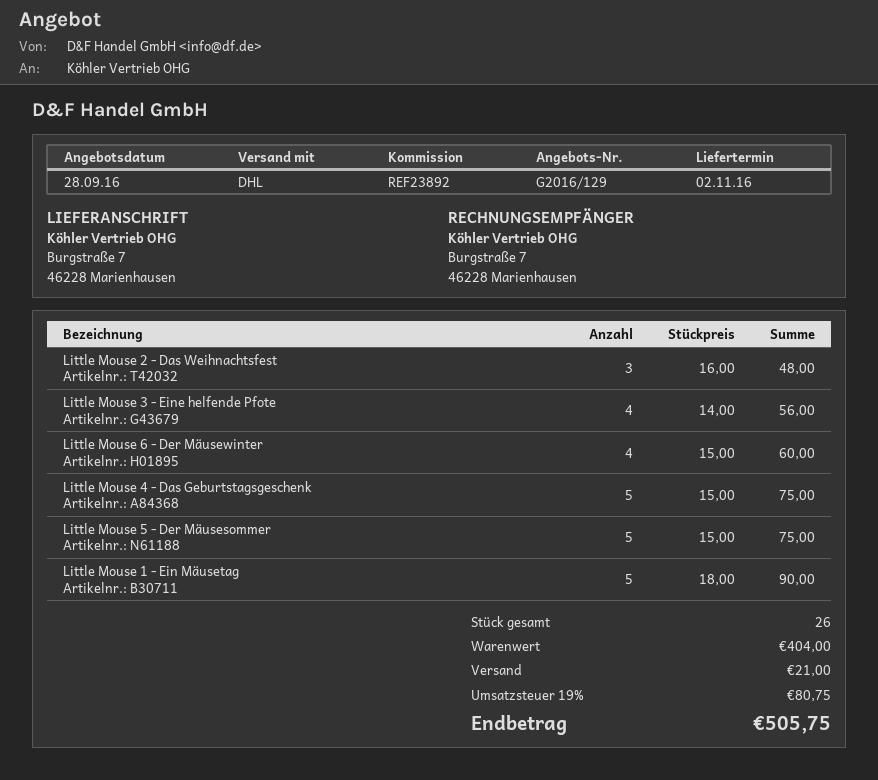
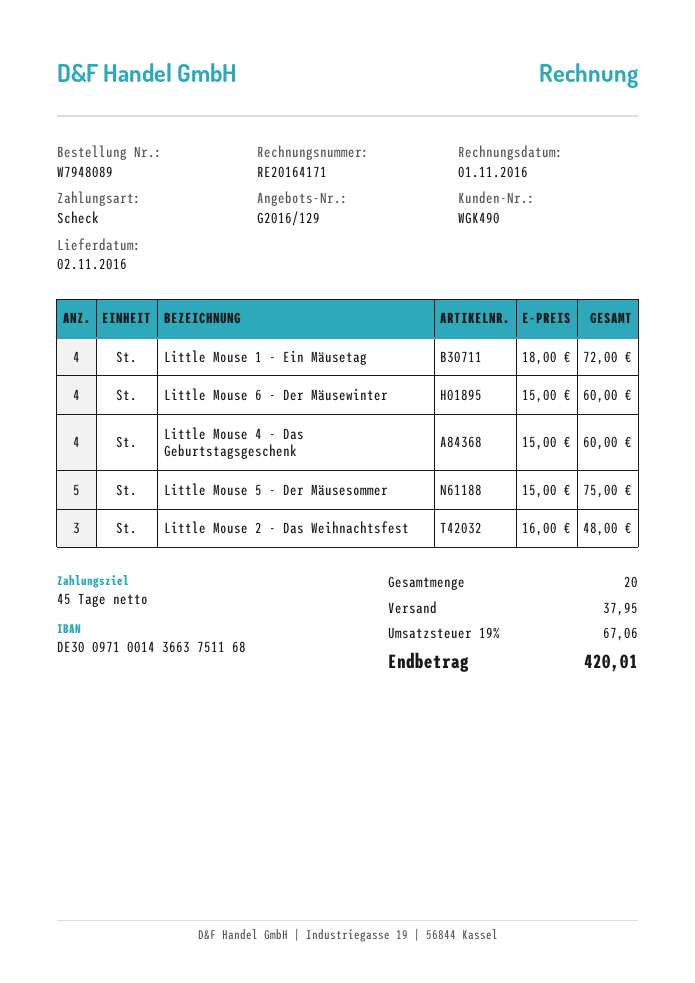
Little Mouse 3 - Eine helfende Pfote: 4 x 14.00 = 56.00 -> none
Little Mouse 4 - Das Geburtstagsgeschenk: 5 x 15.00 = 75.00 -> 4 x 15.00 = 60.00
Little Mouse 1 - Ein Mäusetag: 5 x 18.00 = 90.00 -> 4 x 18.00 = 72.00
total quantity: 26 -> 20
shipping: 21.00 -> 37.95
tax: 19% = 80.75 -> 19% = 67.06
total: 505.75 -> 420.01

